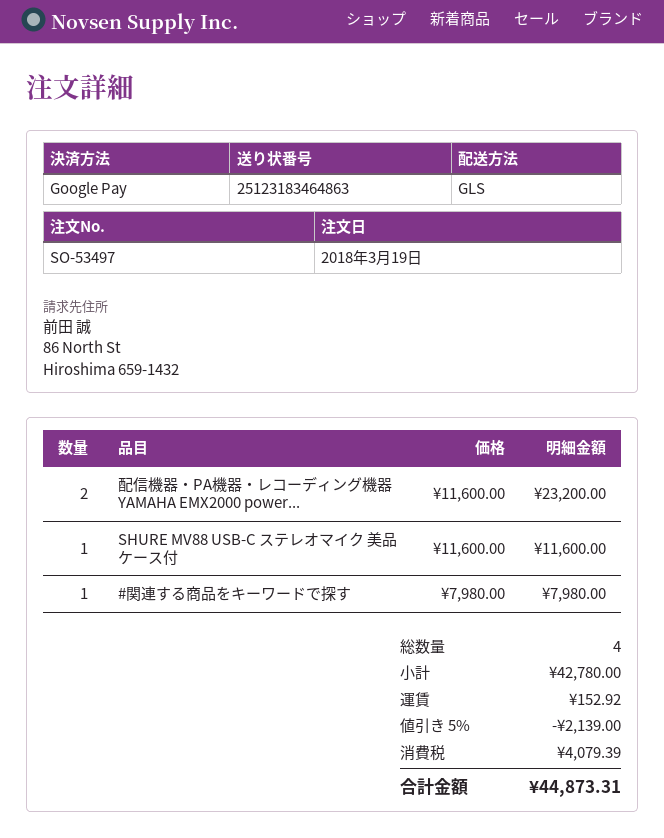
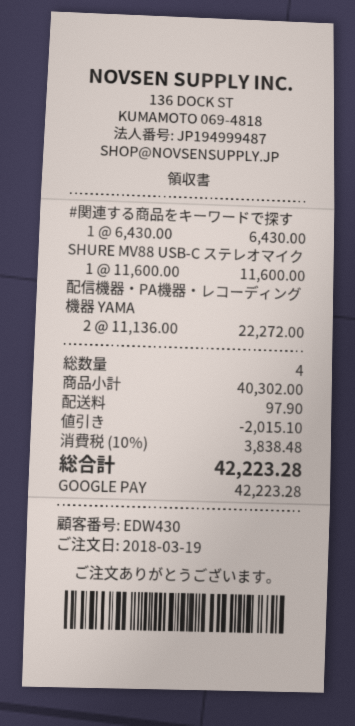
配信機器・PA機器・レコーディング機器 YAMAHA EMX2000 power...: 2 x 11600.00 = 23200.00 -> 2 x 11136.00 = 22272.00
#関連する商品をキーワードで探す: 1 x 7980.00 = 7980.00 -> 1 x 6430.00 = 6430.00
subtotal: 42780.00 -> 40302.00
discount: 2139.00 -> 2015.10
shipping: 152.92 -> 97.90
tax: 4079.39 -> 3838.48
total: 44873.31 -> 42223.28

